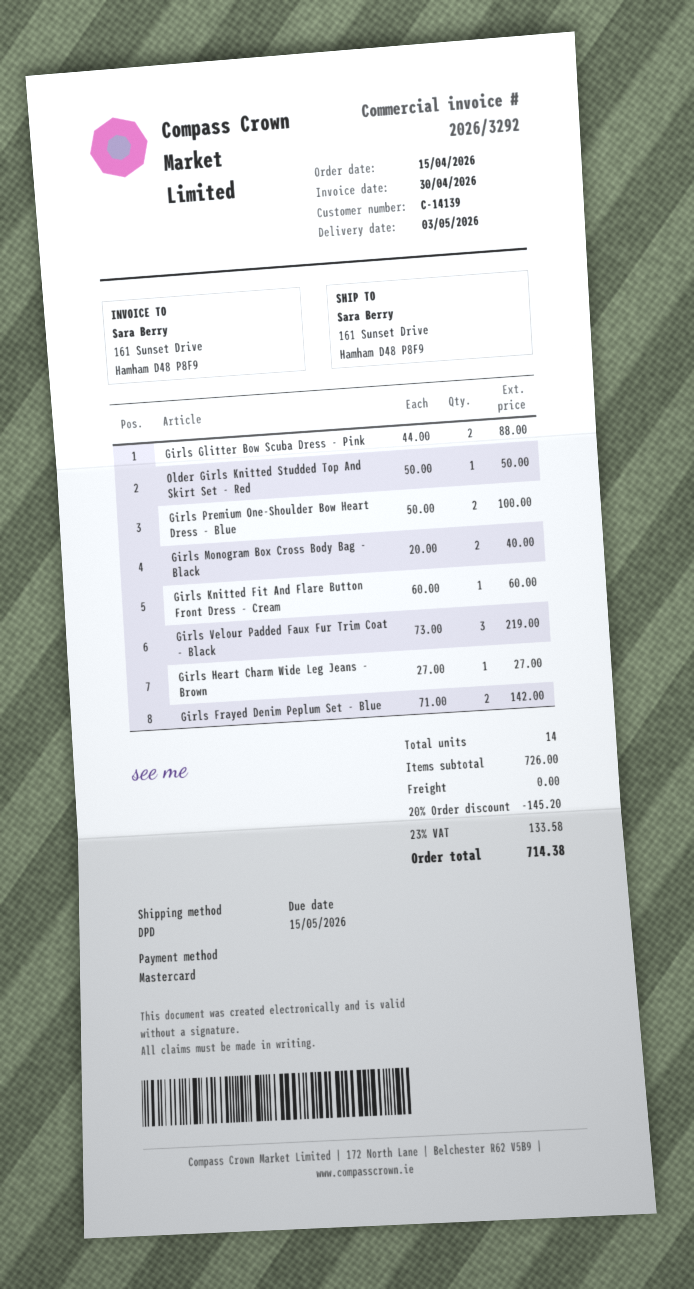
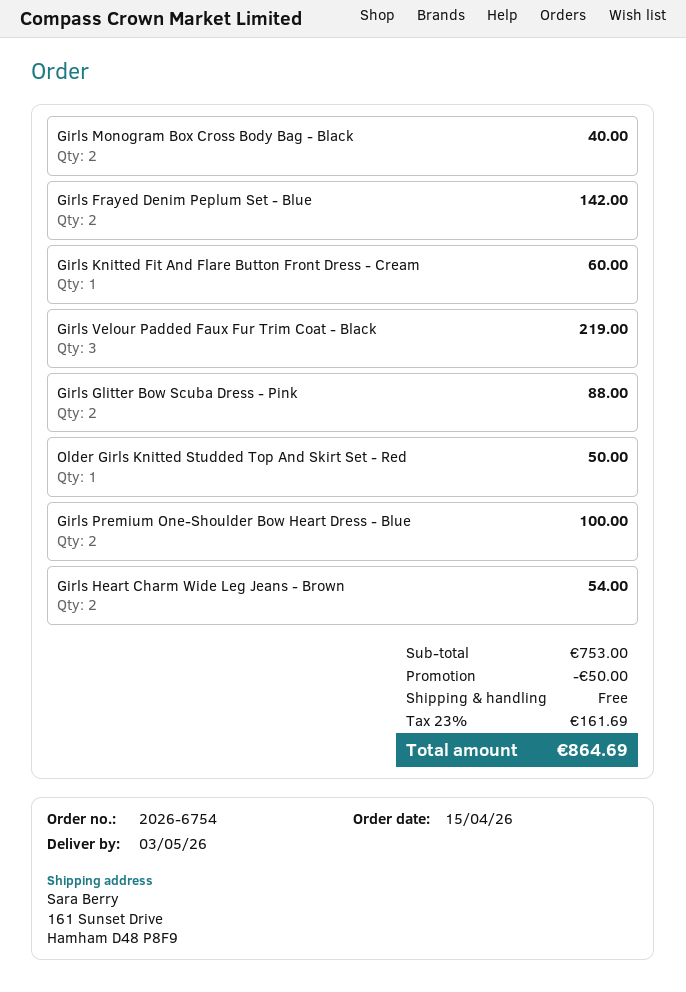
Girls Heart Charm Wide Leg Jeans - Brown: 1 for 27.00 -> 2 for 54.00
subtotal: 726.00 -> 753.00
discount: 145.20 -> 50.00
tax: 23% = 133.58 -> 23% = 161.69
total: 714.38 -> 864.69

